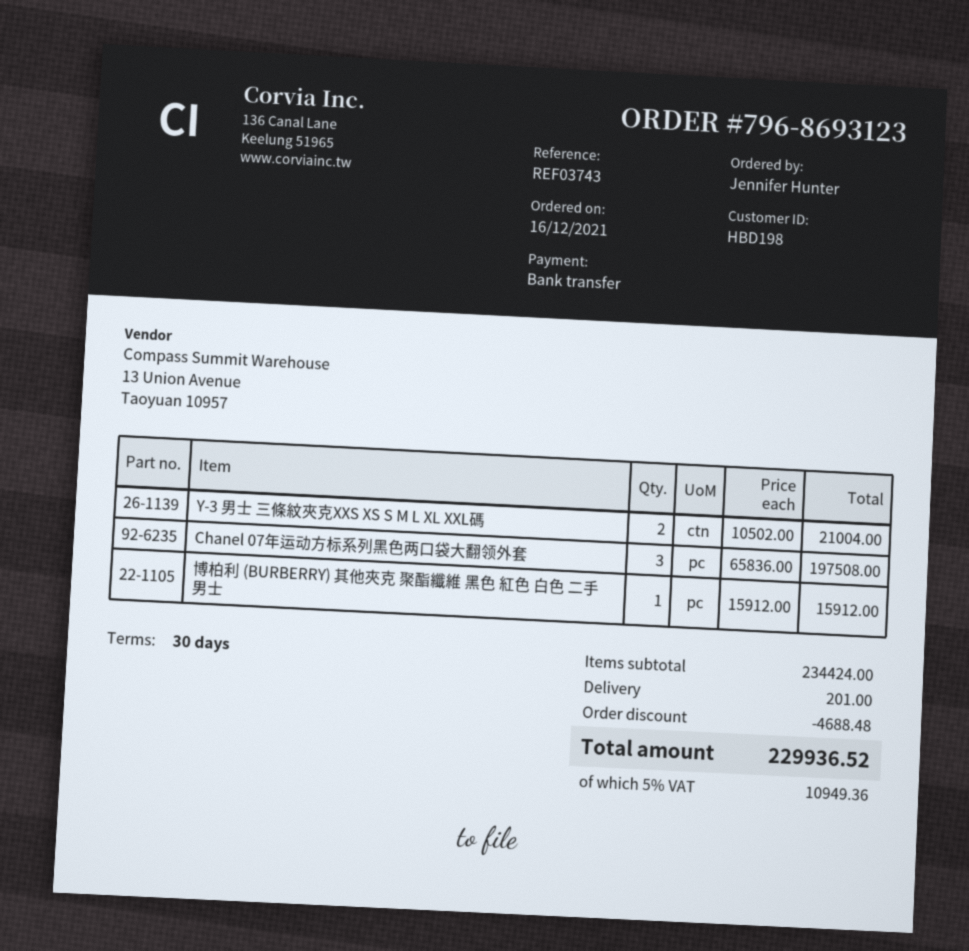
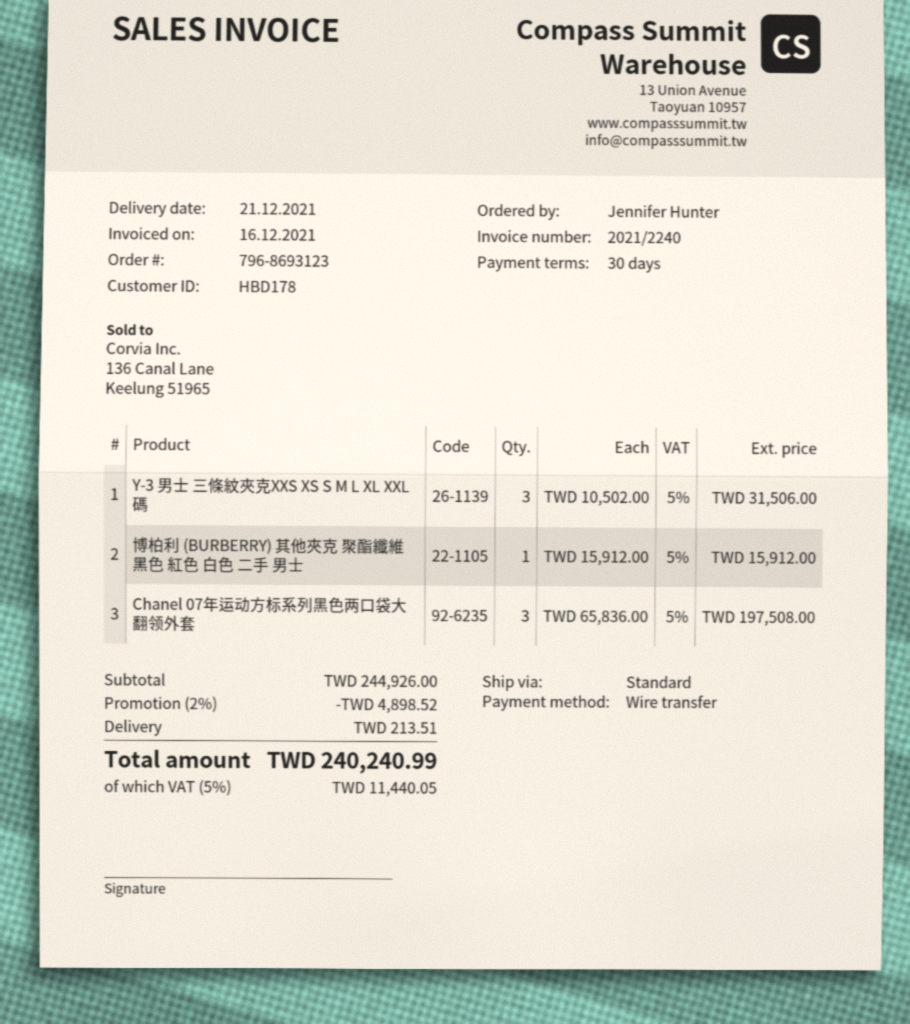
customer number: HBD198 -> HBD178
Y-3 男士 三條紋夾克XXS XS S M L XL XXL碼: 2 x 10502.00 = 21004.00 -> 3 x 10502.00 = 31506.00
subtotal: 234424.00 -> 244926.00
discount: 4688.48 -> 4898.52
shipping: 201.00 -> 213.51
tax: 5% = 10949.36 -> 5% = 11440.05
total: 229936.52 -> 240240.99

